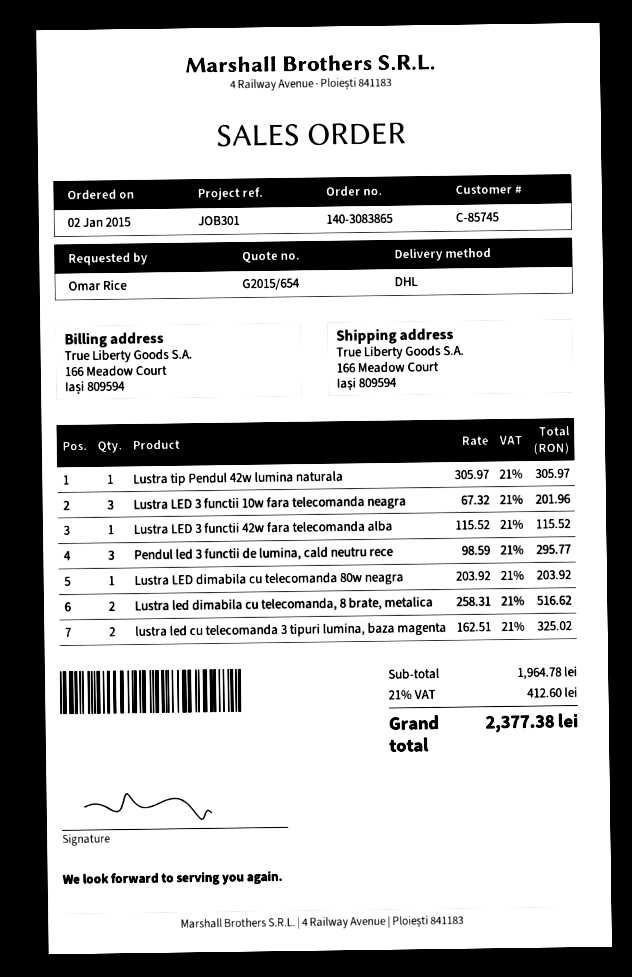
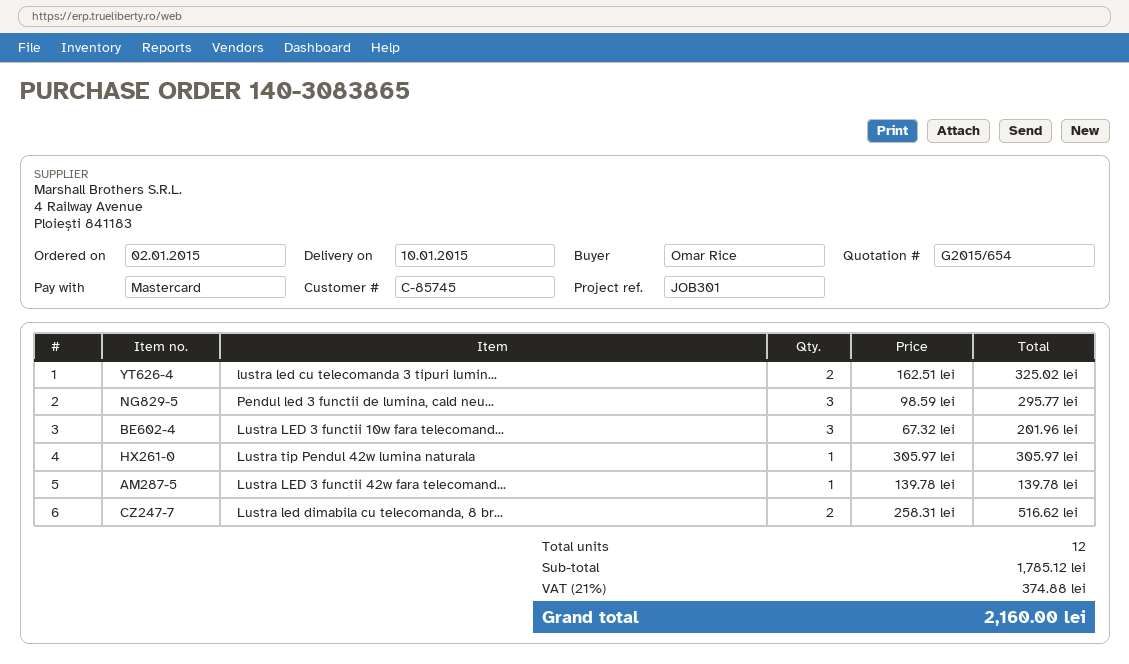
Lustra LED 3 functii 42w fara telecomanda alba: 1 x 115.52 = 115.52 -> 1 x 139.78 = 139.78
Lustra LED dimabila cu telecomanda 80w neagra: 1 x 203.92 = 203.92 -> none
subtotal: 1964.78 -> 1785.12
tax: 21% = 412.60 -> 21% = 374.88
total: 2377.38 -> 2160.00

